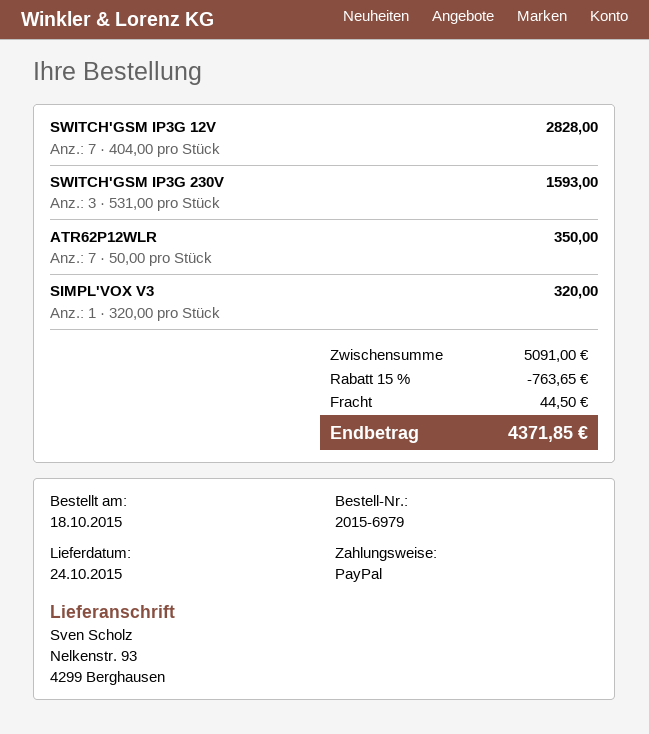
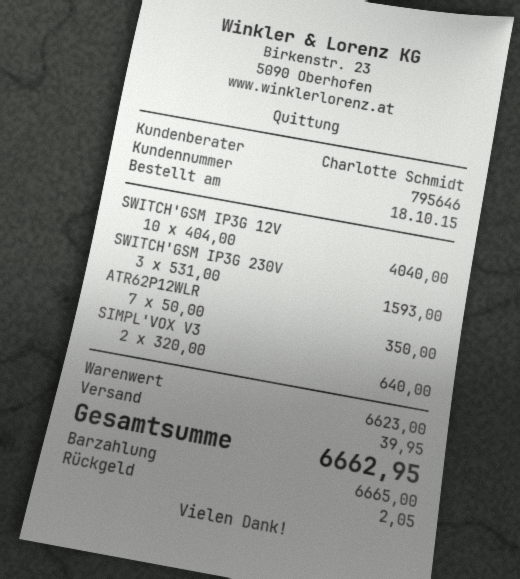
payment method: PayPal -> cash
SWITCH'GSM IP3G 12V: 7 x 404.00 = 2828.00 -> 10 x 404.00 = 4040.00
SIMPL'VOX V3: 1 x 320.00 = 320.00 -> 2 x 320.00 = 640.00
subtotal: 5091.00 -> 6623.00
discount: 15% = 763.65 -> none
shipping: 44.50 -> 39.95
total: 4371.85 -> 6662.95

